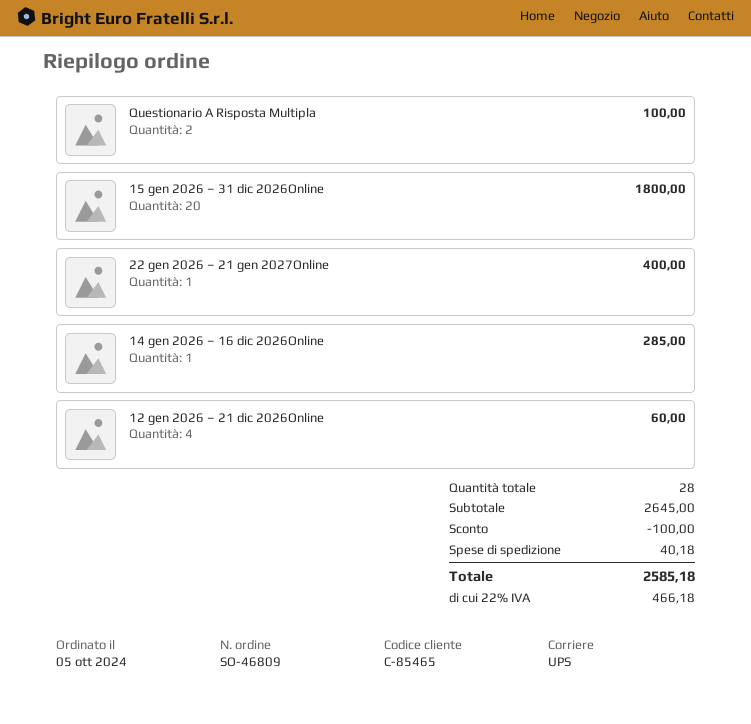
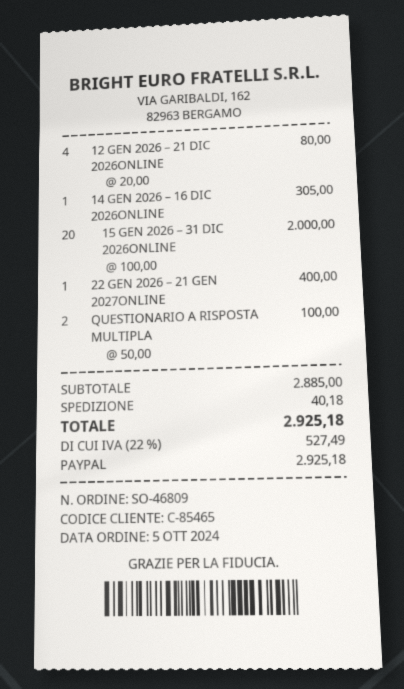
15 gen 2026 – 31 dic 2026Online: 20 for 1800.00 -> 20 for 2000.00
14 gen 2026 – 16 dic 2026Online: 1 for 285.00 -> 1 for 305.00
12 gen 2026 – 21 dic 2026Online: 4 for 60.00 -> 4 for 80.00
subtotal: 2645.00 -> 2885.00
discount: 100.00 -> none
tax: 22% = 466.18 -> 22% = 527.49
total: 2585.18 -> 2925.18

